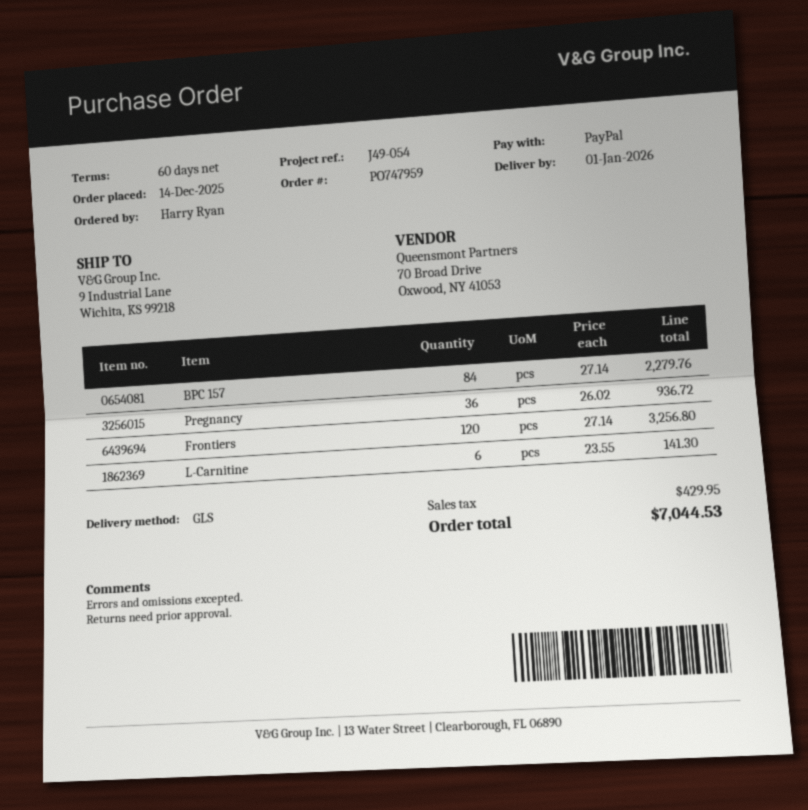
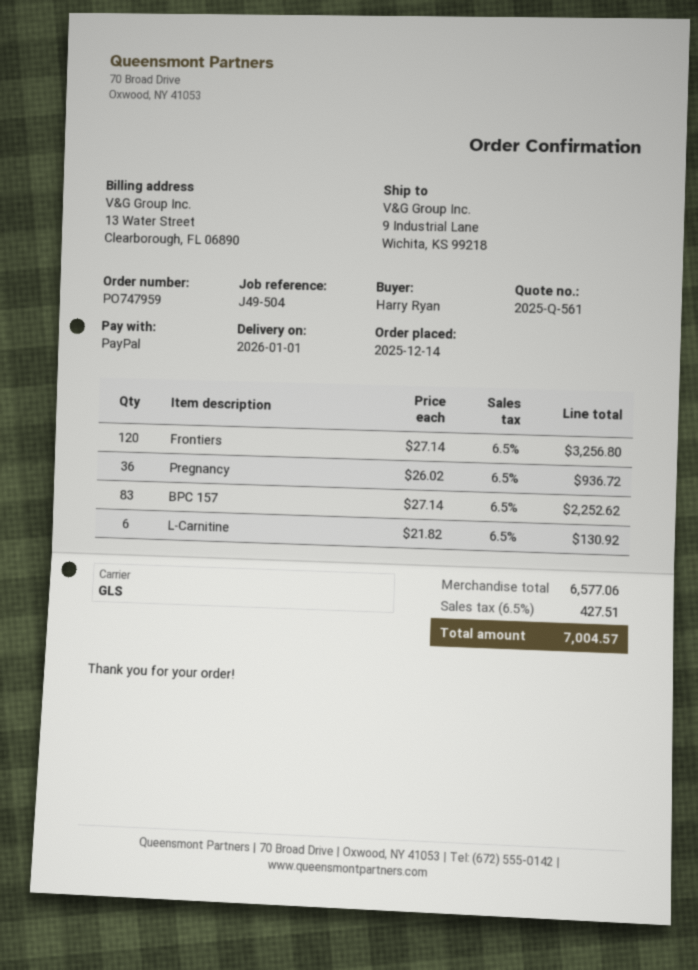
reference: J49-054 -> J49-504
BPC 157: 84 x 27.14 = 2279.76 -> 83 x 27.14 = 2252.62
L-Carnitine: 6 x 23.55 = 141.30 -> 6 x 21.82 = 130.92
tax: 429.95 -> 427.51
total: 7044.53 -> 7004.57

